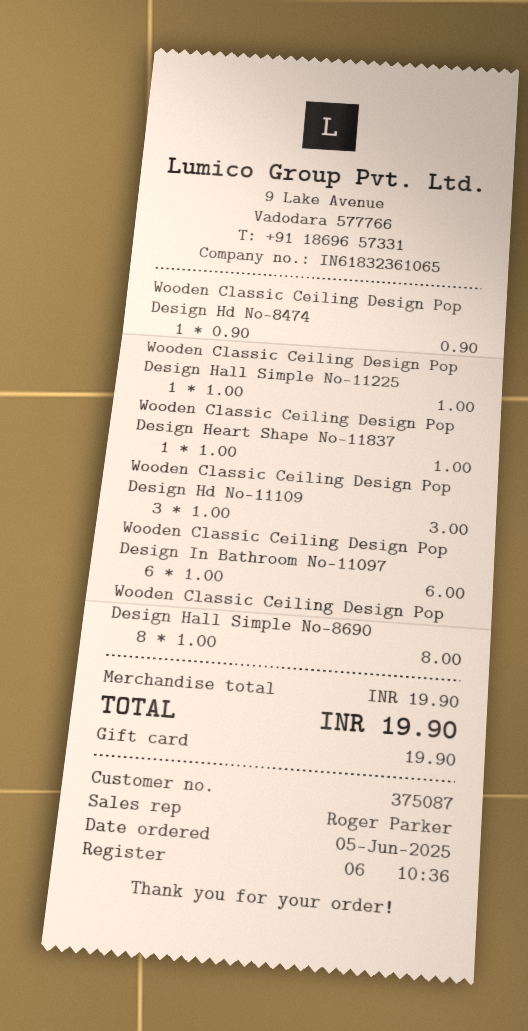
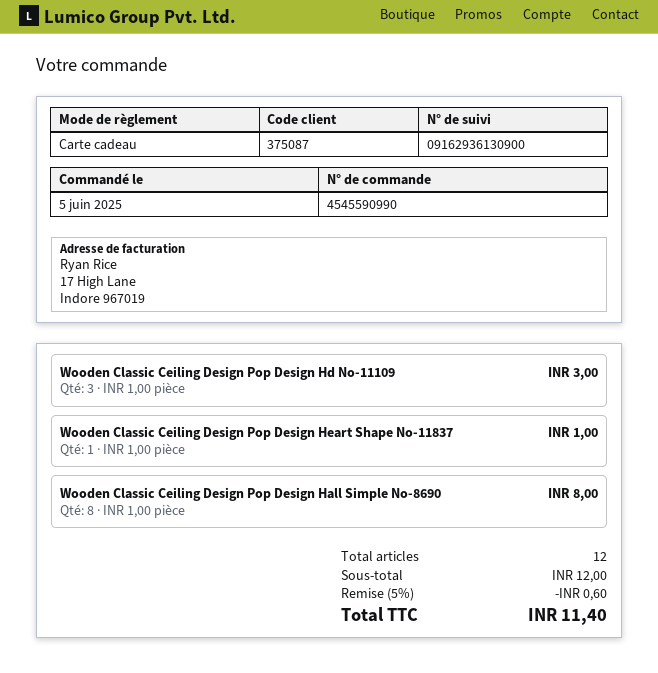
Wooden Classic Ceiling Design Pop Design Hd No-8474: 1 x 0.90 = 0.90 -> none
Wooden Classic Ceiling Design Pop Design Hall Simple No-11225: 1 x 1.00 = 1.00 -> none
Wooden Classic Ceiling Design Pop Design In Bathroom No-11097: 6 x 1.00 = 6.00 -> none
subtotal: 19.90 -> 12.00
discount: none -> 5% = 0.60
total: 19.90 -> 11.40

